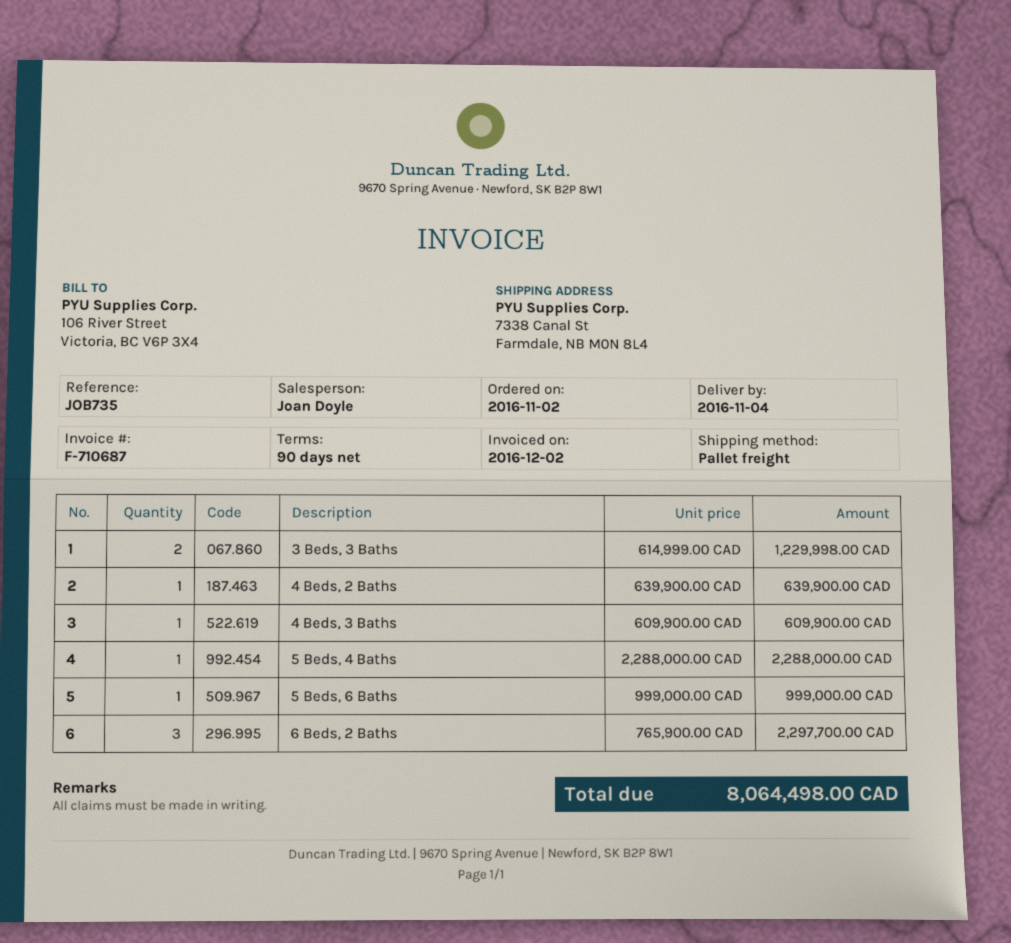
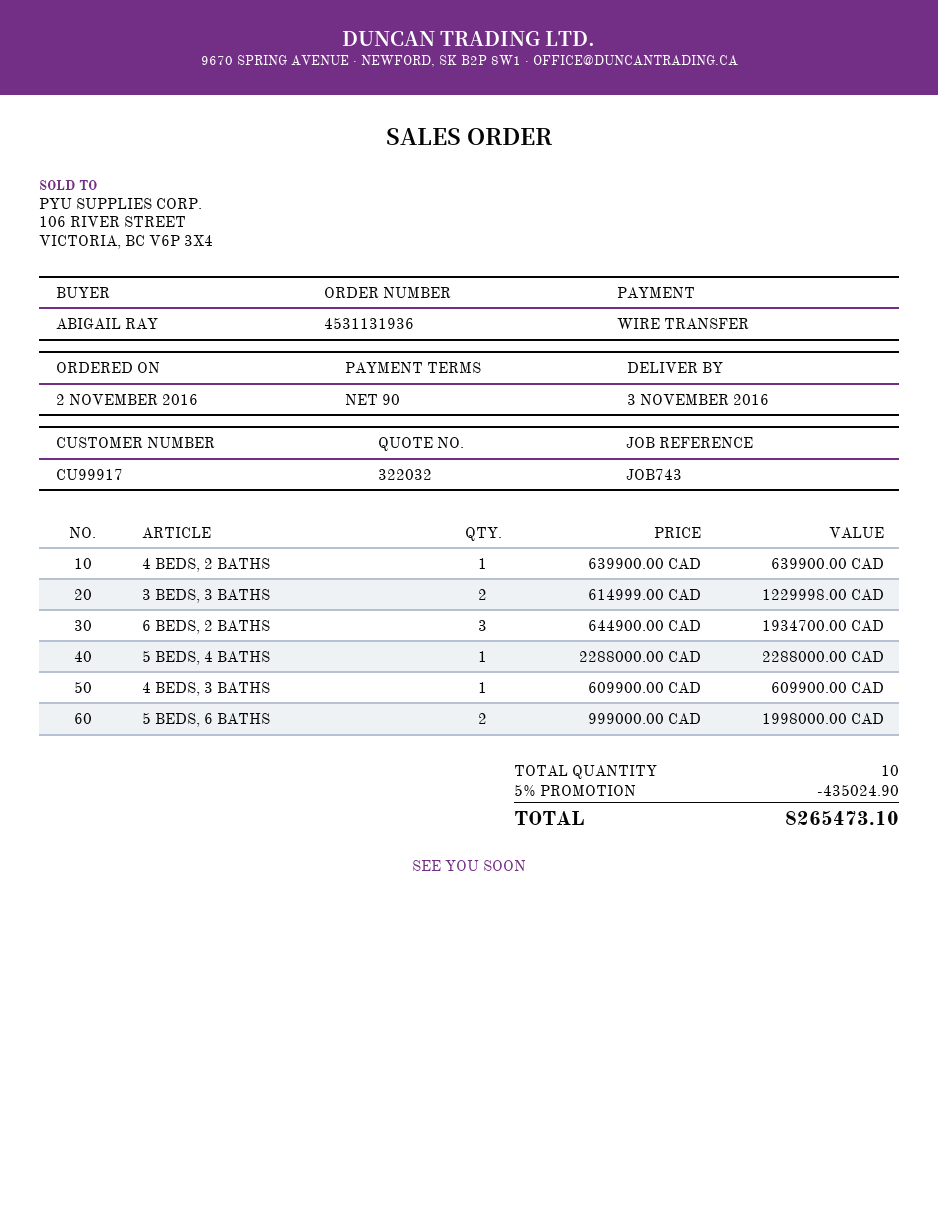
delivery date: 2016-11-04 -> 2016-11-03
reference: JOB735 -> JOB743
5 Beds, 6 Baths: 1 x 999000.00 = 999000.00 -> 2 x 999000.00 = 1998000.00
6 Beds, 2 Baths: 3 x 765900.00 = 2297700.00 -> 3 x 644900.00 = 1934700.00
discount: none -> 5% = 435024.90
total: 8064498.00 -> 8265473.10

